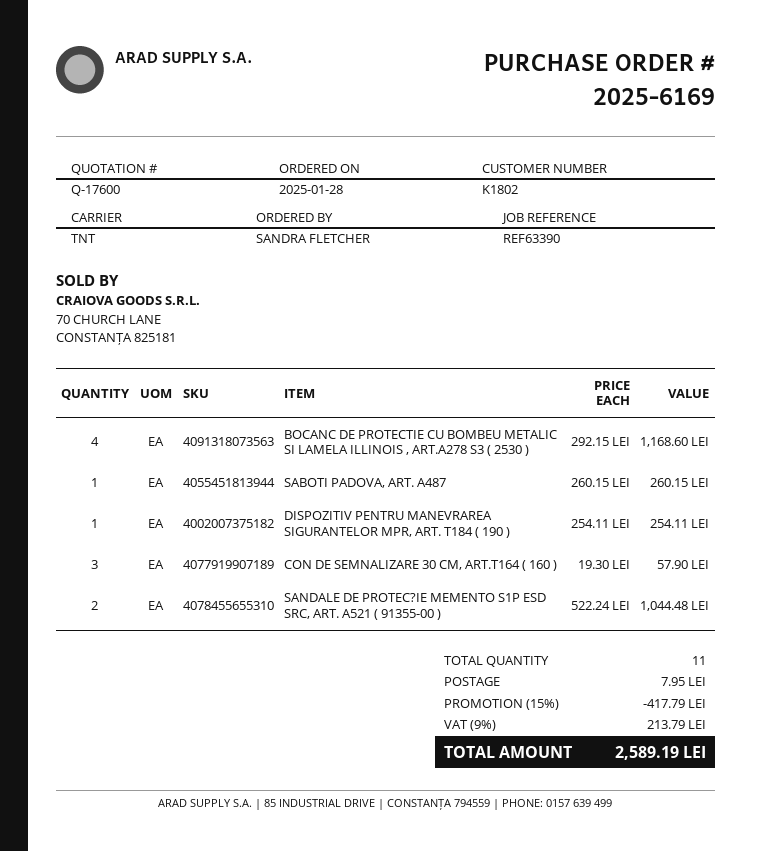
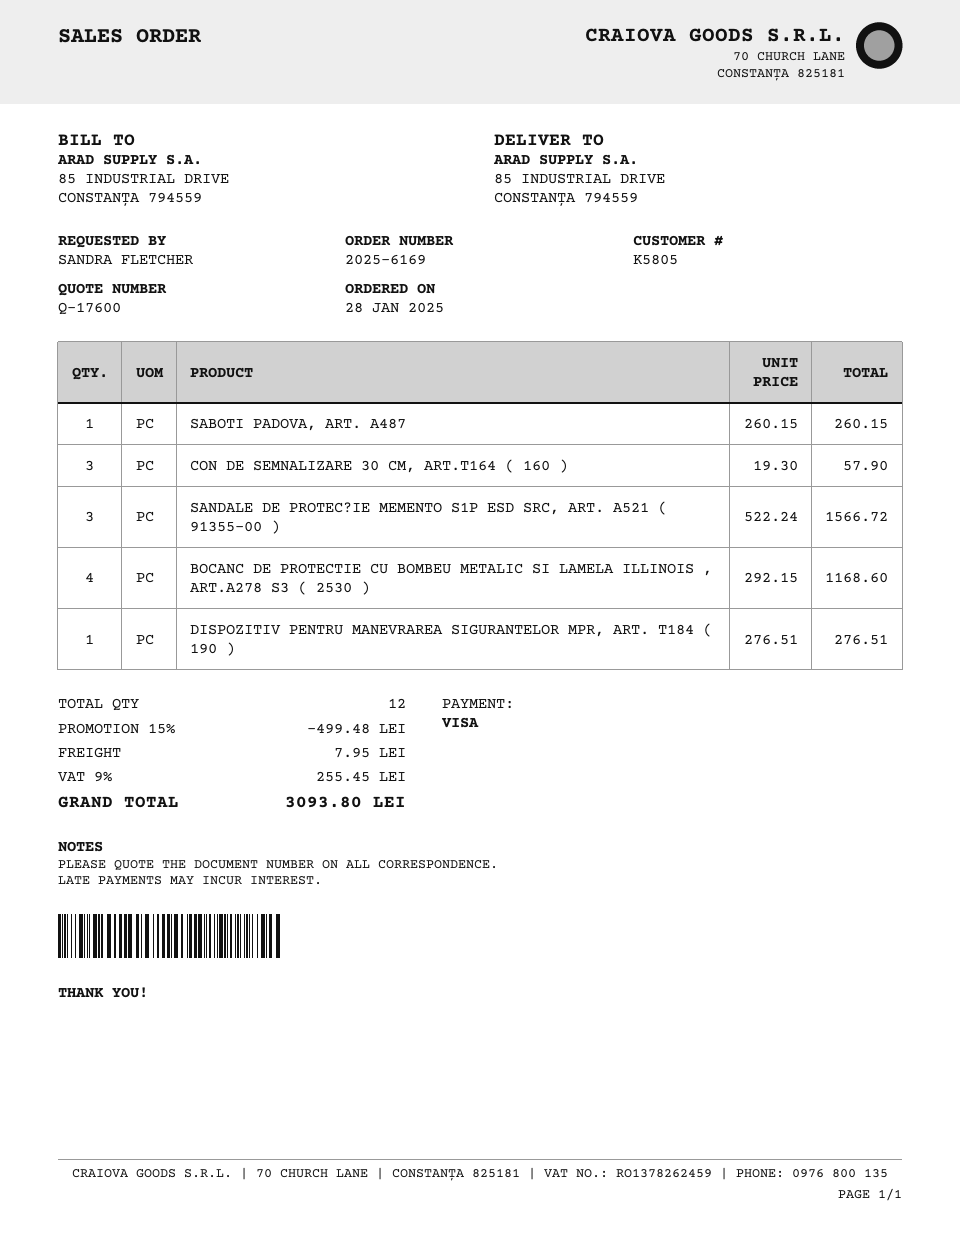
customer number: K1802 -> K5805
DISPOZITIV PENTRU MANEVRAREA SIGURANTELOR MPR, ART. T184 ( 190 ): 1 x 254.11 = 254.11 -> 1 x 276.51 = 276.51
SANDALE DE PROTEC?IE MEMENTO S1P ESD SRC, ART. A521 ( 91355-00 ): 2 x 522.24 = 1044.48 -> 3 x 522.24 = 1566.72
total quantity: 11 -> 12
discount: 15% = 417.79 -> 15% = 499.48
tax: 9% = 213.79 -> 9% = 255.45
total: 2589.19 -> 3093.80

